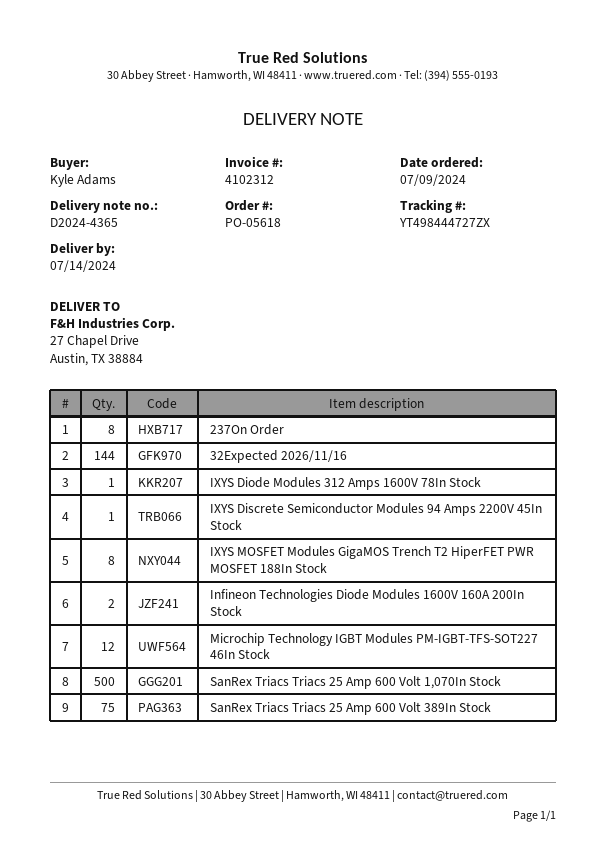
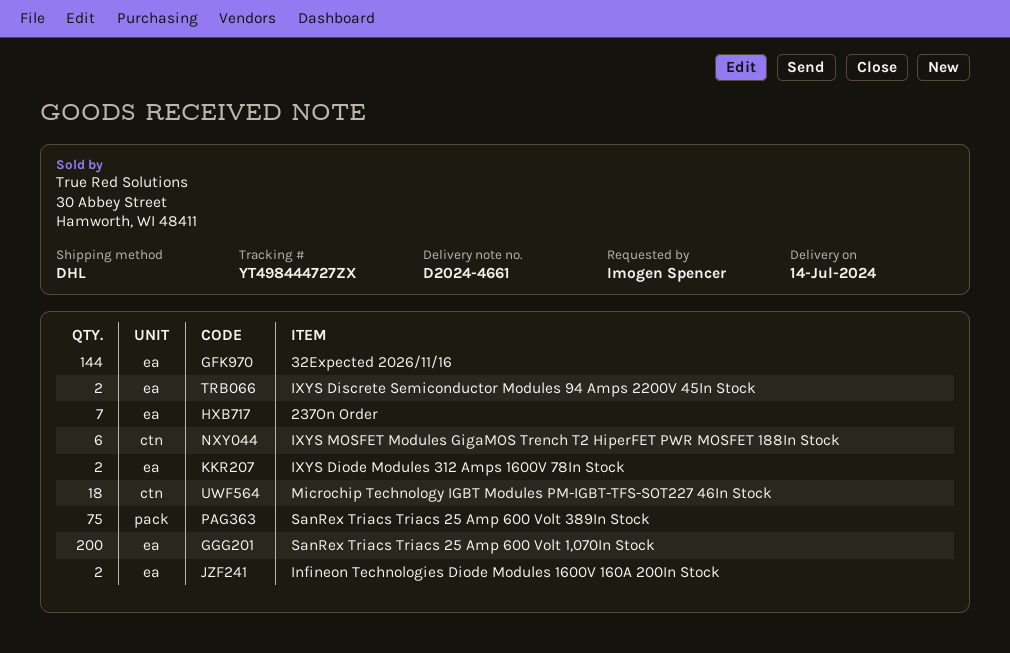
delivery note number: D2024-4365 -> D2024-4661
ordered by: Kyle Adams -> Imogen Spencer
237On Order: 8 -> 7
IXYS Diode Modules 312 Amps 1600V 78In Stock: 1 -> 2
IXYS Discrete Semiconductor Modules 94 Amps 2200V 45In Stock: 1 -> 2
IXYS MOSFET Modules GigaMOS Trench T2 HiperFET PWR MOSFET 188In Stock: 8 -> 6
Microchip Technology IGBT Modules PM-IGBT-TFS-SOT227 46In Stock: 12 -> 18
SanRex Triacs Triacs 25 Amp 600 Volt 1,070In Stock: 500 -> 200

